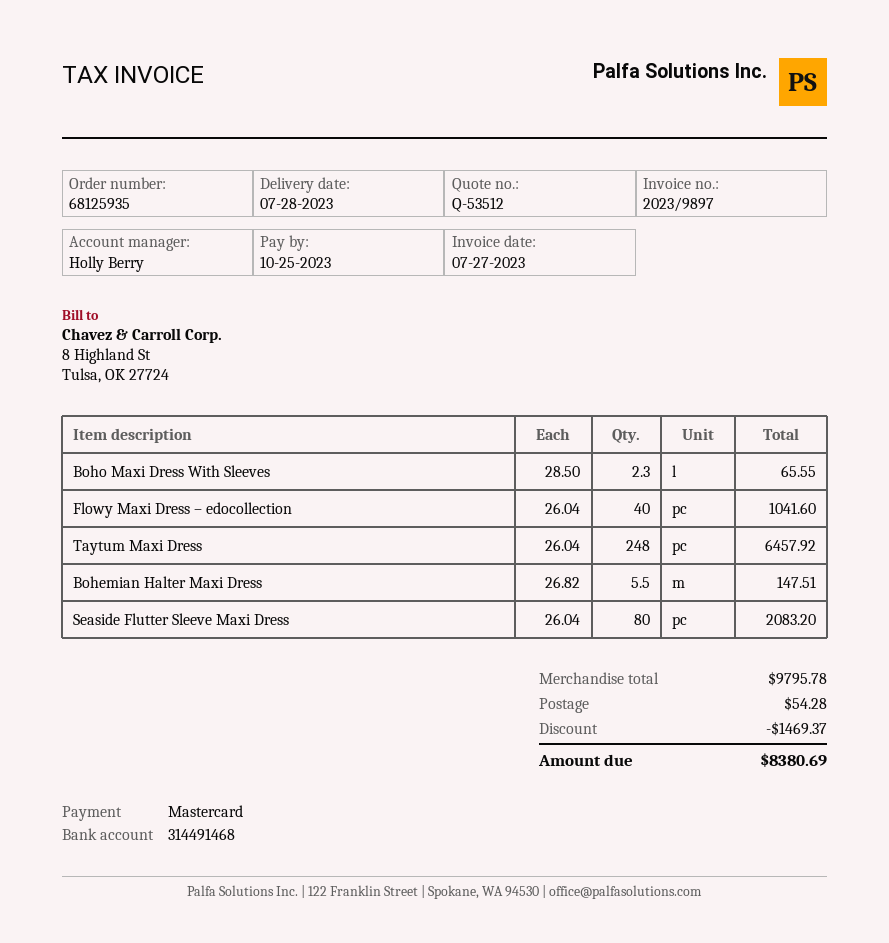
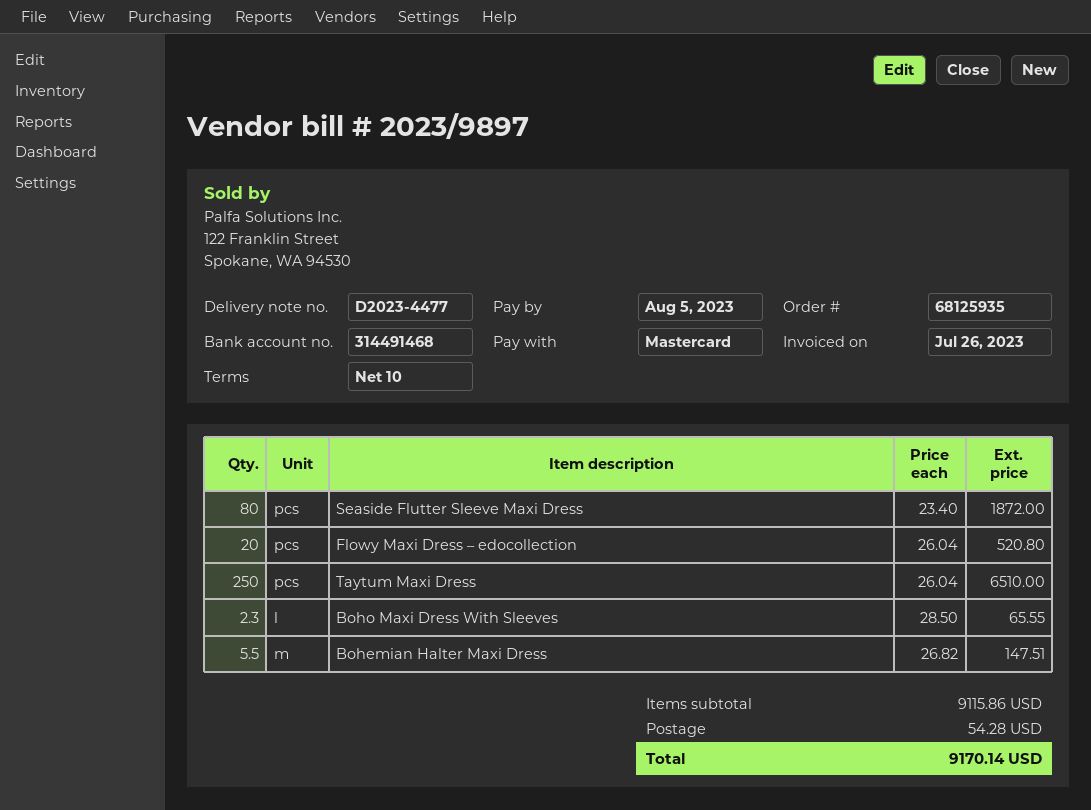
invoice date: 2023-07-27 -> 2023-07-26
due date: 2023-10-25 -> 2023-08-05
Flowy Maxi Dress – edocollection: 40 x 26.04 = 1041.60 -> 20 x 26.04 = 520.80
Taytum Maxi Dress: 248 x 26.04 = 6457.92 -> 250 x 26.04 = 6510.00
Seaside Flutter Sleeve Maxi Dress: 80 x 26.04 = 2083.20 -> 80 x 23.40 = 1872.00
subtotal: 9795.78 -> 9115.86
discount: 1469.37 -> none
total: 8380.69 -> 9170.14

